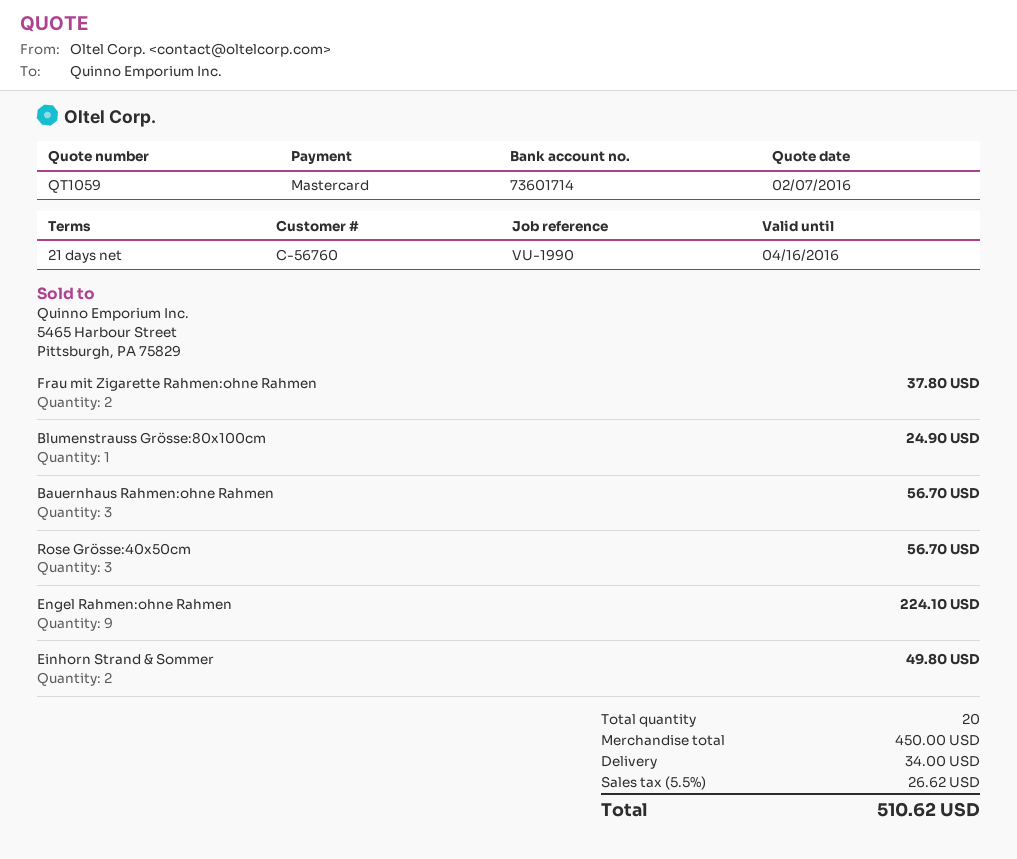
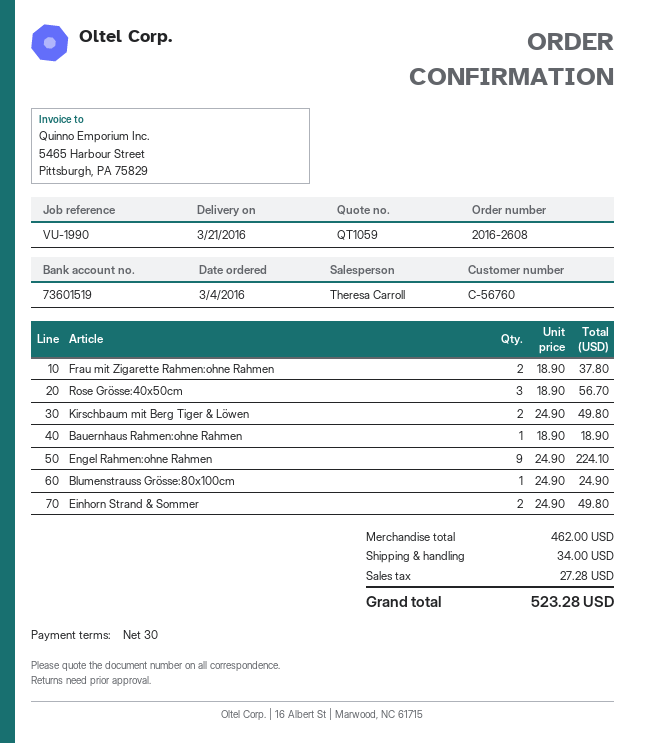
payment terms: 21 days -> 30 days
bank account: 73601714 -> 73601519
Bauernhaus Rahmen:ohne Rahmen: 3 for 56.70 -> 1 for 18.90
Kirschbaum mit Berg Tiger & Löwen: none -> 2 for 49.80
subtotal: 450.00 -> 462.00
tax: 26.62 -> 27.28
total: 510.62 -> 523.28

